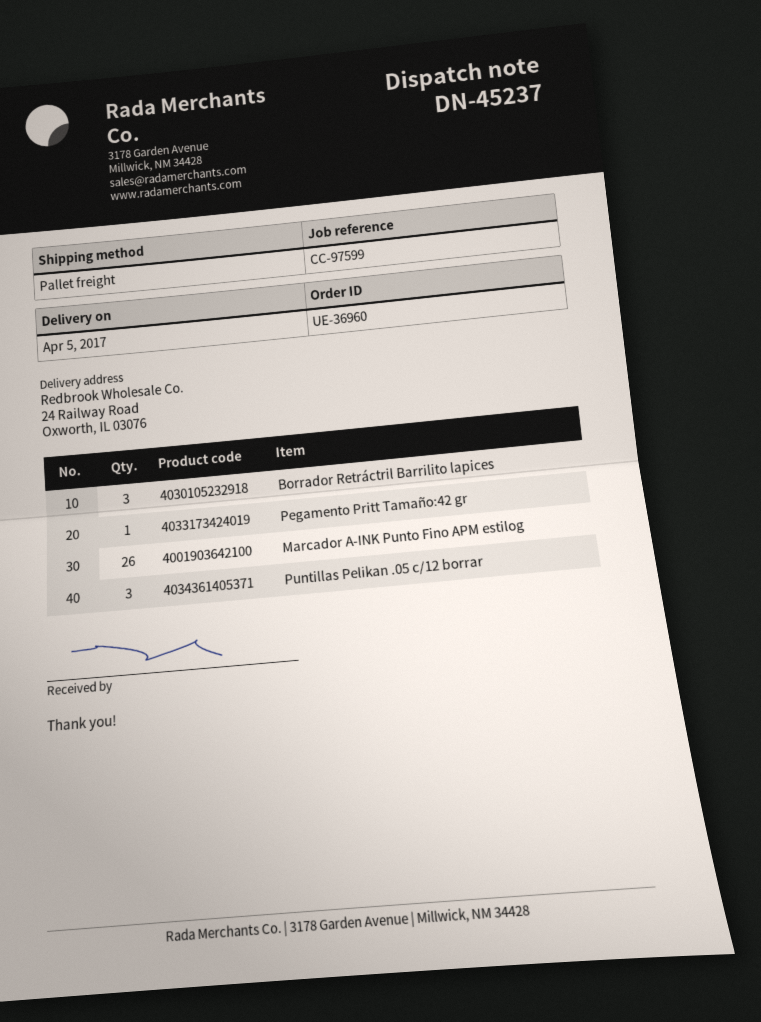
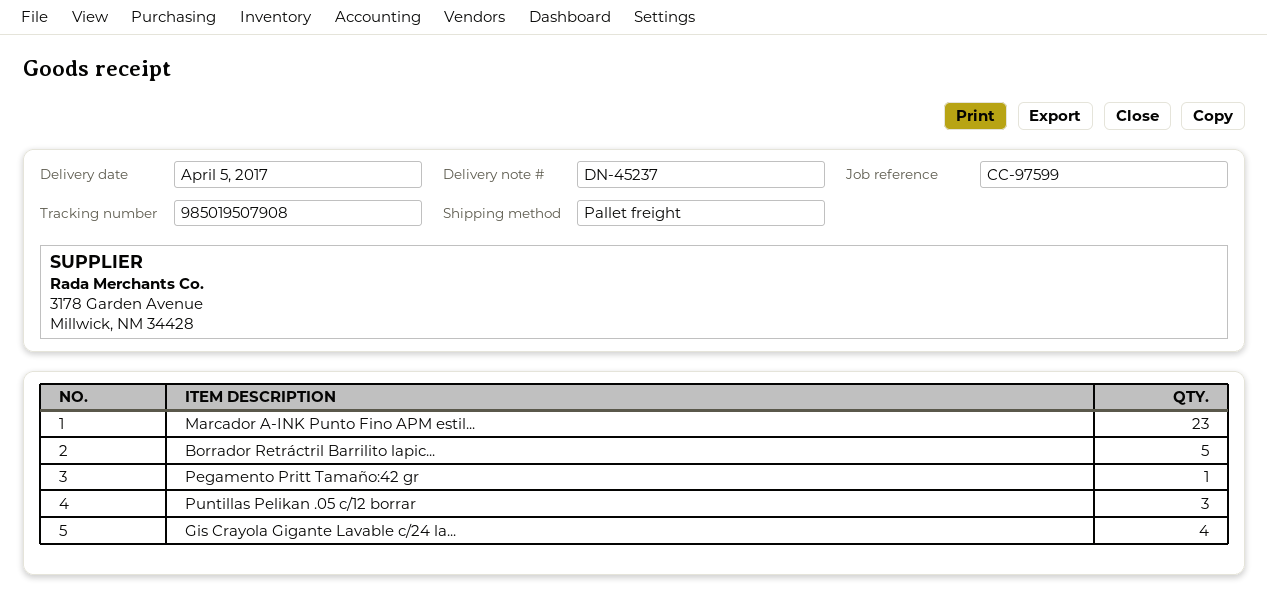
Borrador Retráctril Barrilito lapices: 3 -> 5
Marcador A-INK Punto Fino APM estilog: 26 -> 23
Gis Crayola Gigante Lavable c/24 la...: none -> 4

